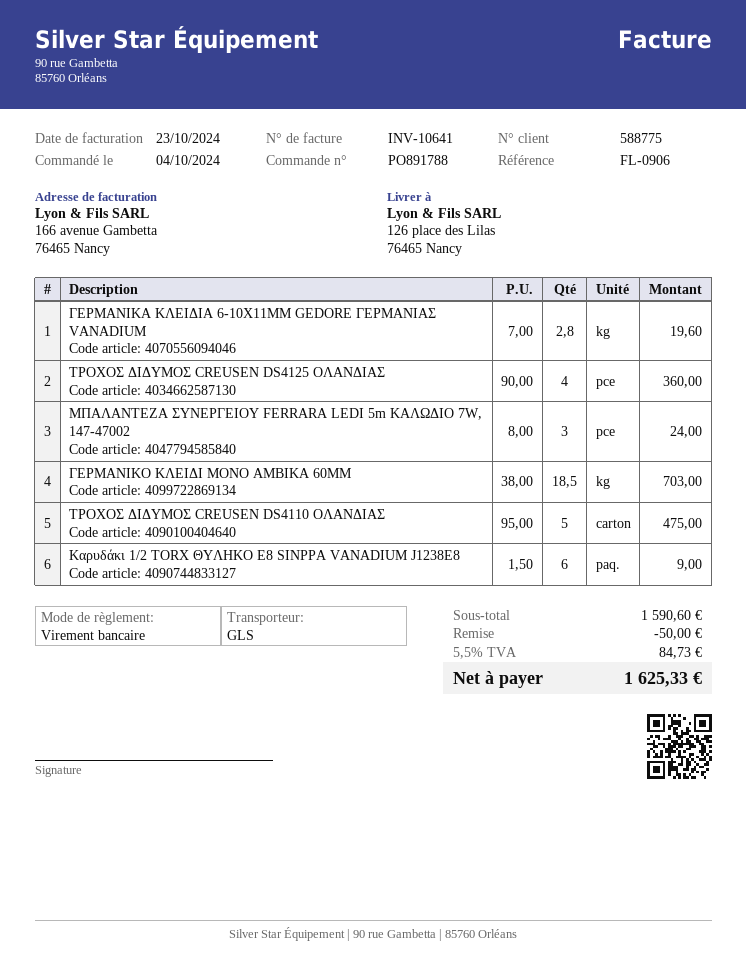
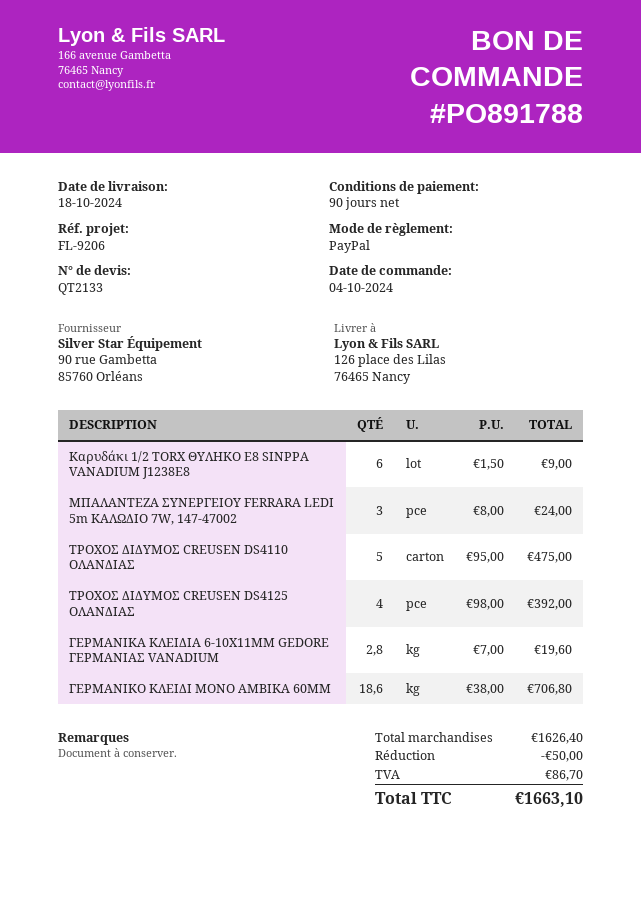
reference: FL-0906 -> FL-9206
payment method: bank transfer -> PayPal
ΤΡΟΧΟΣ ΔΙΔΥΜΟΣ CREUSEN DS4125 ΟΛΑΝΔΙΑΣ: 4 x 90.00 = 360.00 -> 4 x 98.00 = 392.00
ΓΕΡΜΑΝΙΚO ΚΛΕΙΔΙ ΜΟΝΟ AMBIKA 60MM: 18.5 x 38.00 = 703.00 -> 18.6 x 38.00 = 706.80
subtotal: 1590.60 -> 1626.40
tax: 84.73 -> 86.70
total: 1625.33 -> 1663.10

